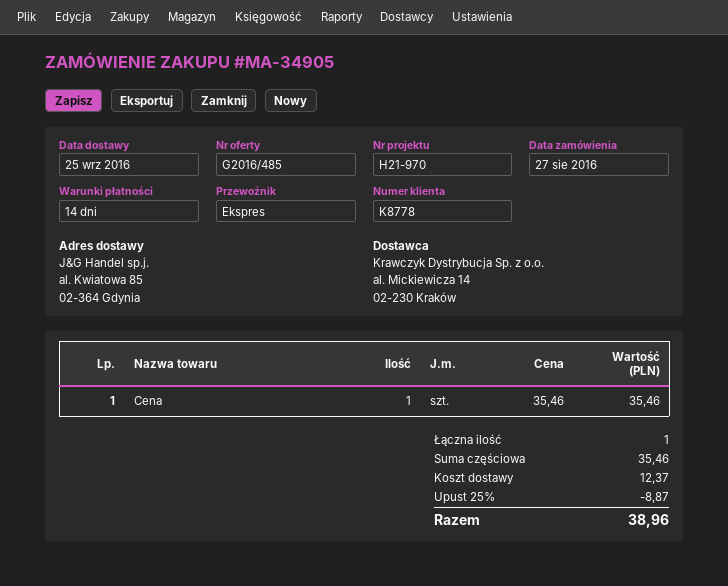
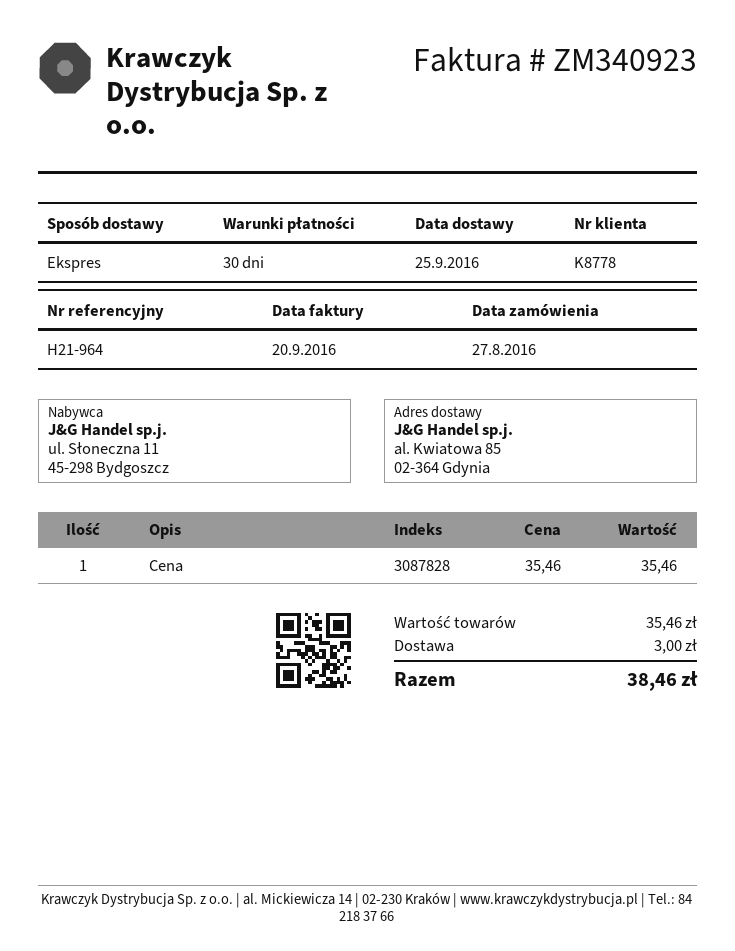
payment terms: 14 days -> 30 days
reference: H21-970 -> H21-964
discount: 25% = 8.87 -> none
shipping: 12.37 -> 3.00
total: 38.96 -> 38.46

